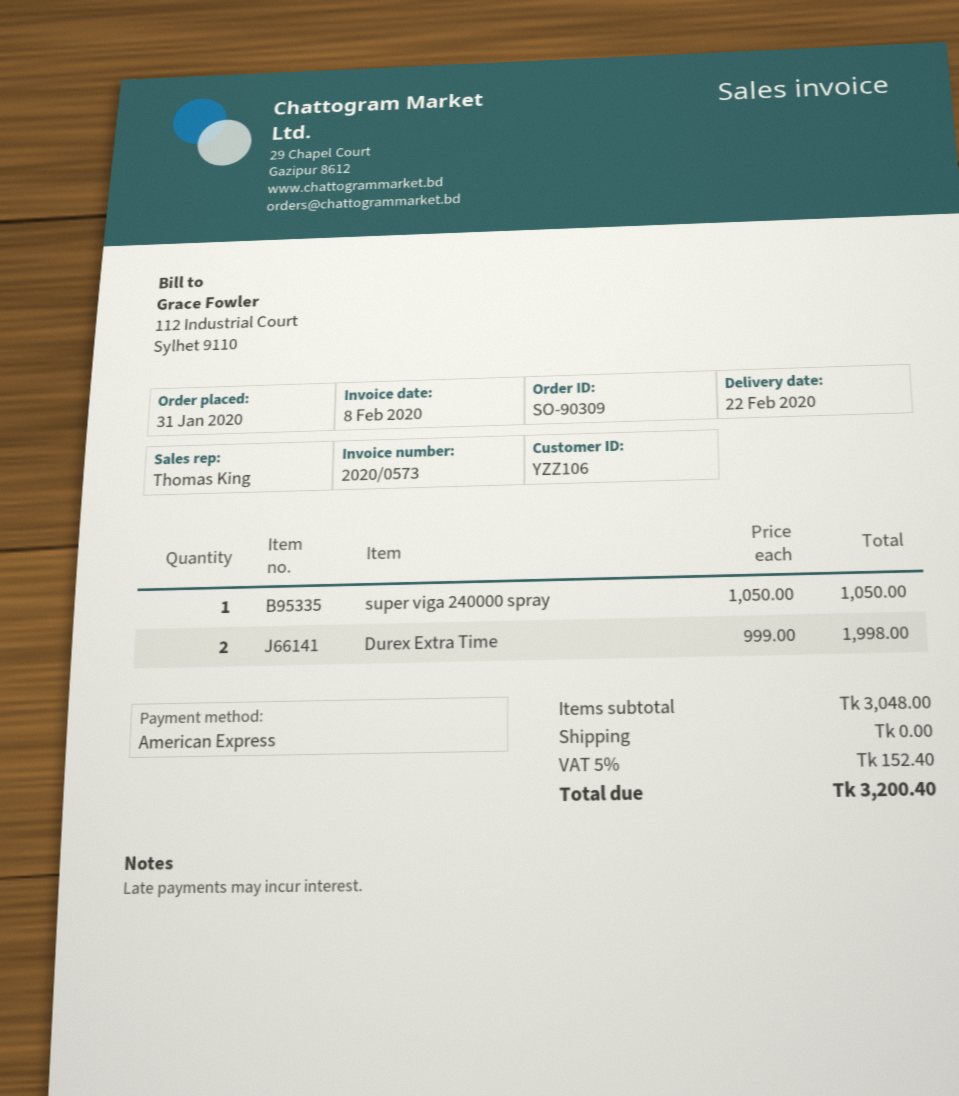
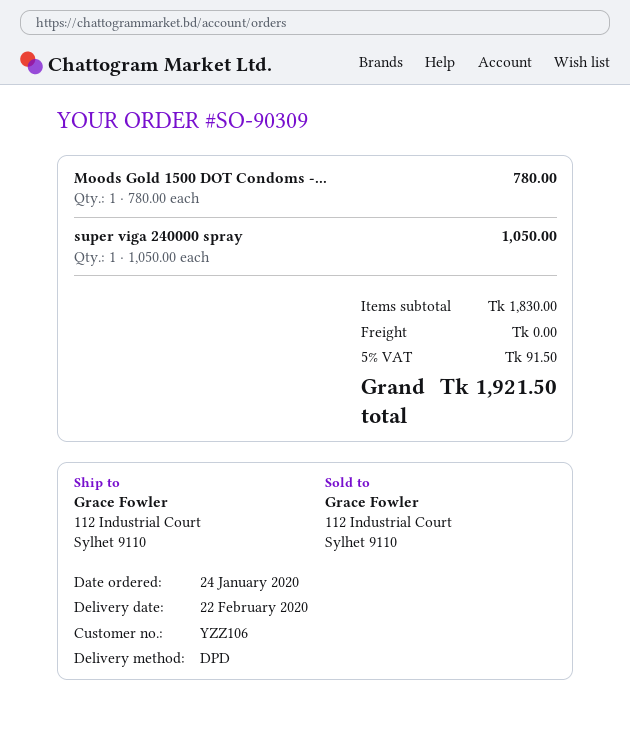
order date: 2020-01-31 -> 2020-01-24
Durex Extra Time: 2 x 999.00 = 1998.00 -> none
Moods Gold 1500 DOT Condoms -...: none -> 1 x 780.00 = 780.00
subtotal: 3048.00 -> 1830.00
tax: 5% = 152.40 -> 5% = 91.50
total: 3200.40 -> 1921.50

